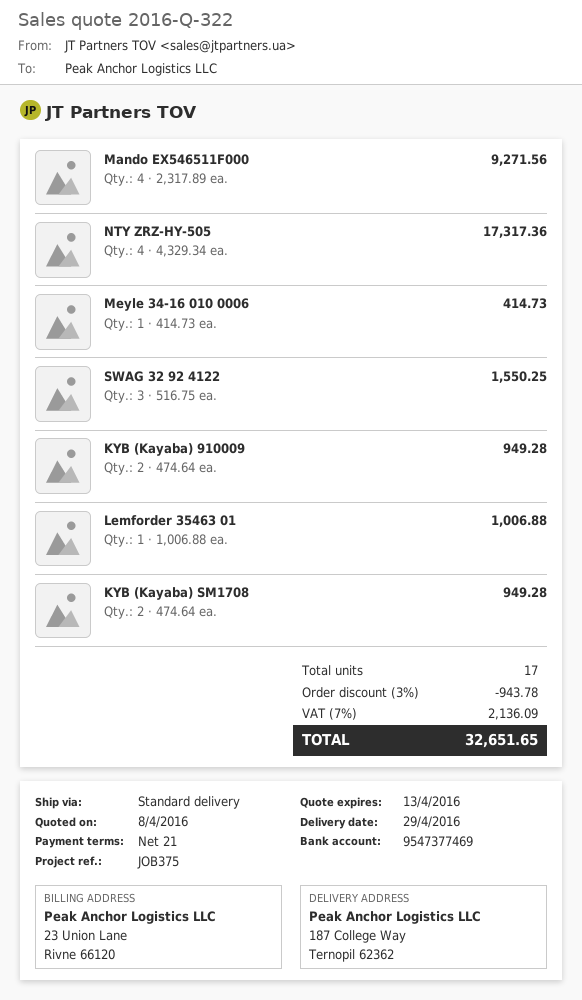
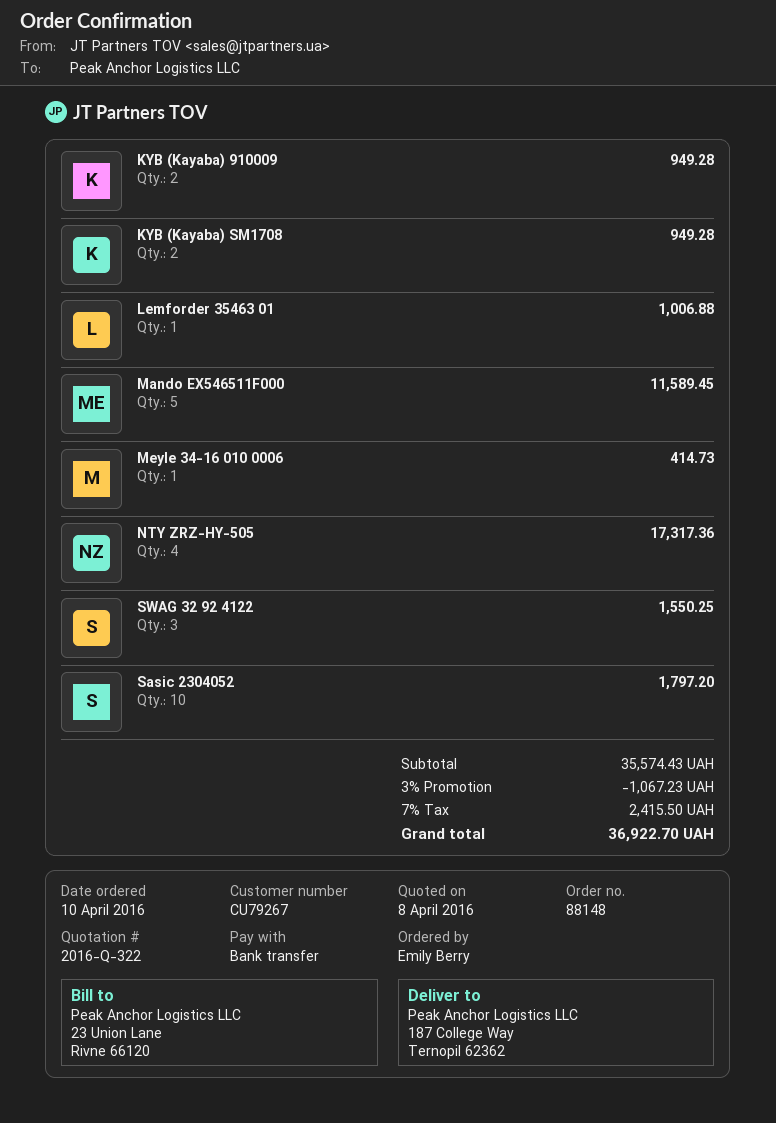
Mando EX546511F000: 4 for 9271.56 -> 5 for 11589.45
Sasic 2304052: none -> 10 for 1797.20
discount: 3% = 943.78 -> 3% = 1067.23
tax: 7% = 2136.09 -> 7% = 2415.50
total: 32651.65 -> 36922.70

